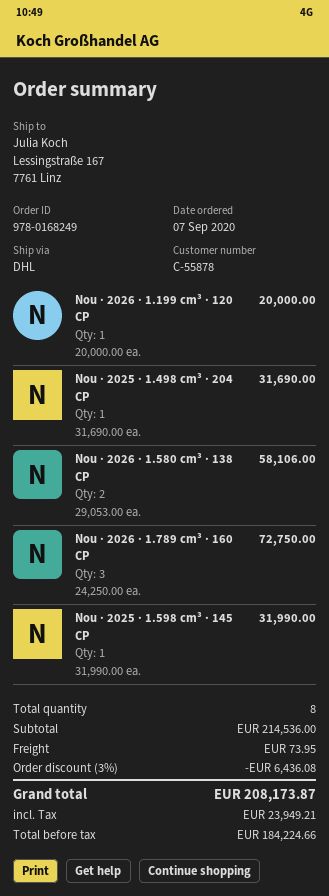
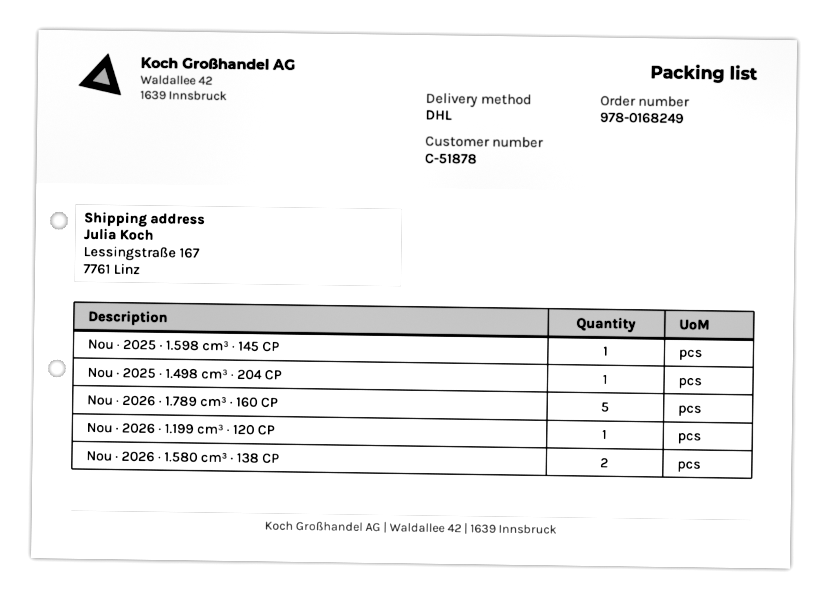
customer number: C-55878 -> C-51878
Nou · 2026 · 1.789 cm³ · 160 CP: 3 -> 5

